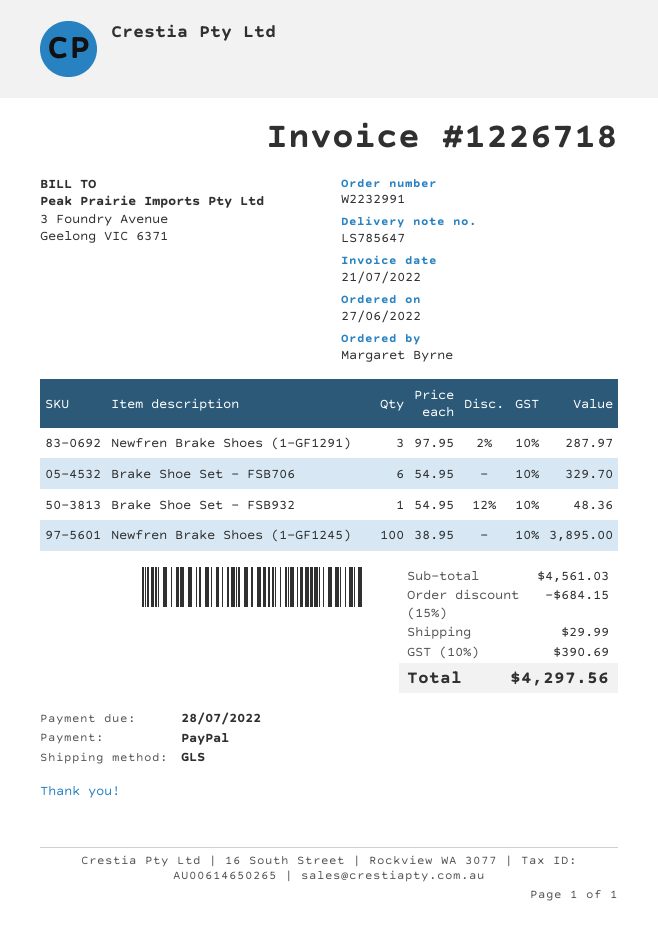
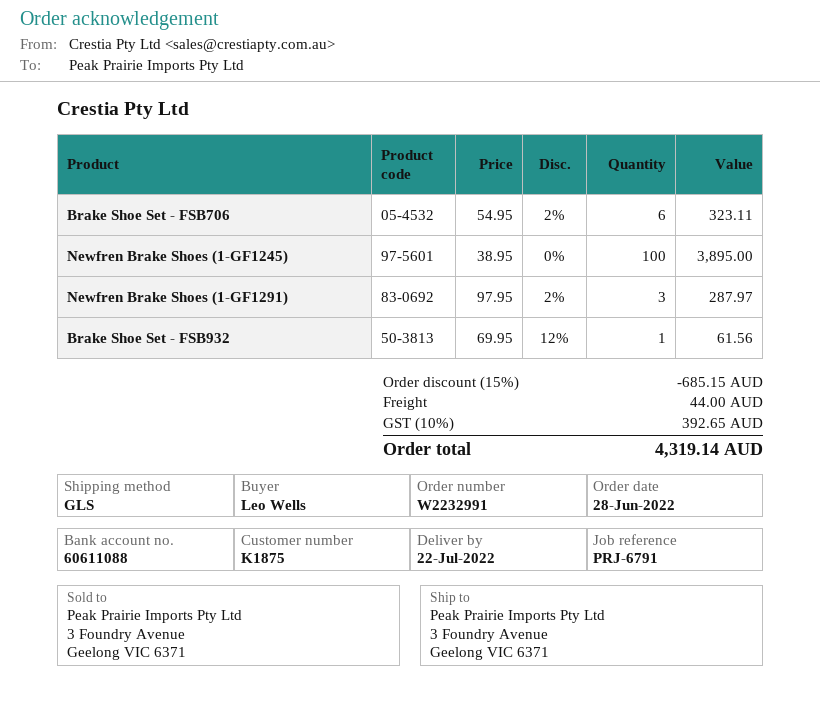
order date: 2022-06-27 -> 2022-06-28
ordered by: Margaret Byrne -> Leo Wells
Brake Shoe Set - FSB706: 6 x 54.95 = 329.70 -> 6 x 54.95 - 2% = 323.11
Brake Shoe Set - FSB932: 1 x 54.95 - 12% = 48.36 -> 1 x 69.95 - 12% = 61.56
discount: 15% = 684.15 -> 15% = 685.15
shipping: 29.99 -> 44.00
tax: 10% = 390.69 -> 10% = 392.65
total: 4297.56 -> 4319.14

